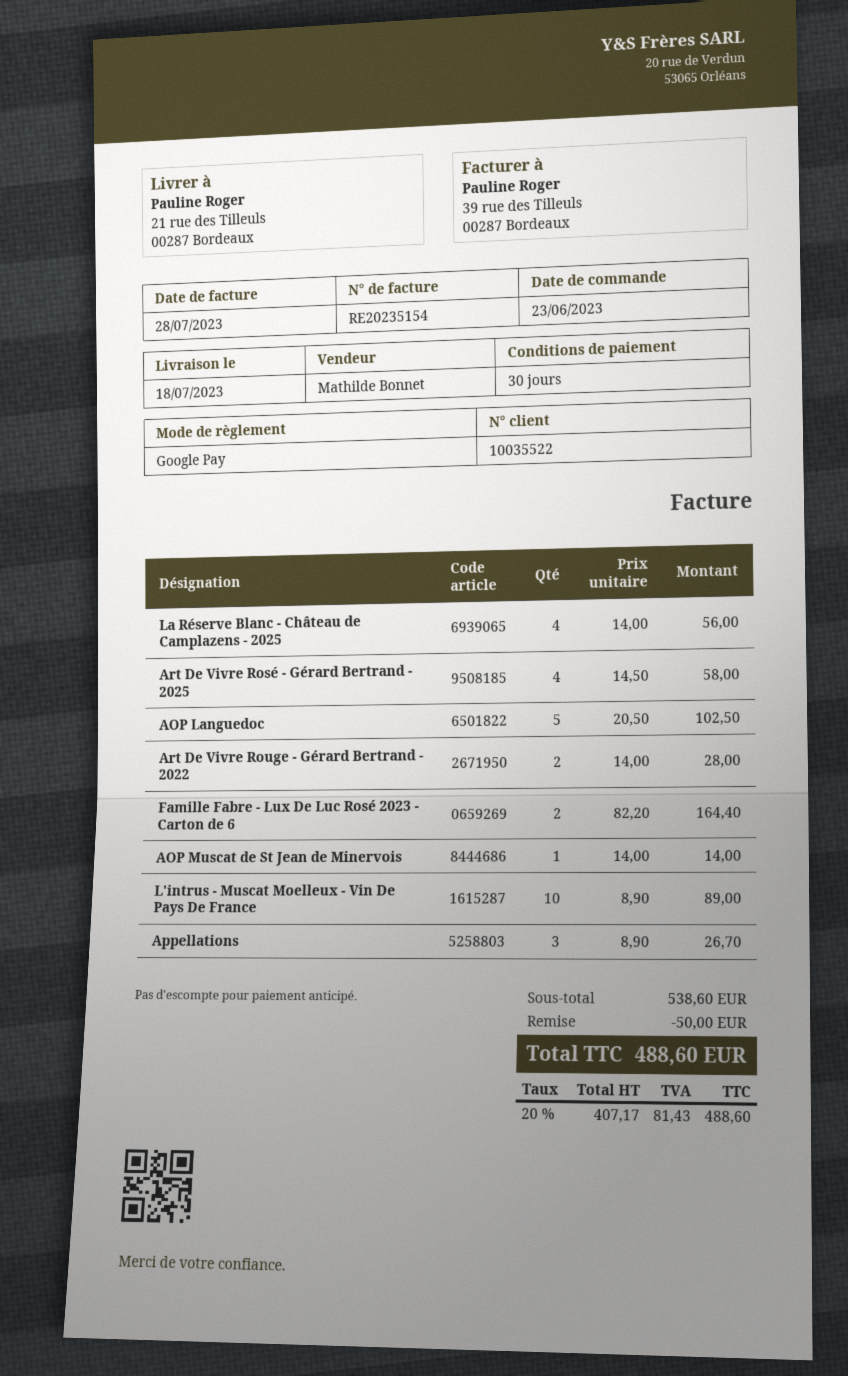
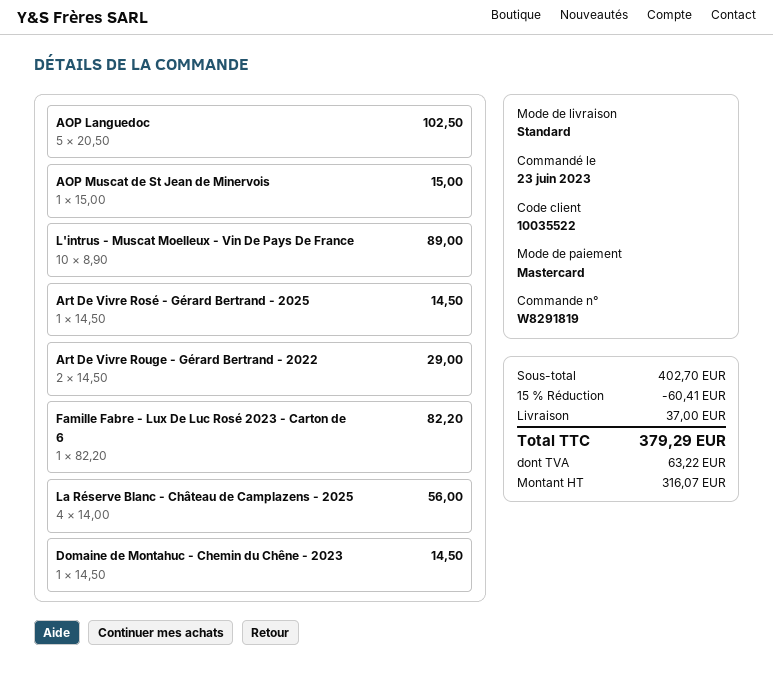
payment method: Google Pay -> Mastercard
Art De Vivre Rosé - Gérard Bertrand - 2025: 4 x 14.50 = 58.00 -> 1 x 14.50 = 14.50
Art De Vivre Rouge - Gérard Bertrand - 2022: 2 x 14.00 = 28.00 -> 2 x 14.50 = 29.00
Famille Fabre - Lux De Luc Rosé 2023 - Carton de 6: 2 x 82.20 = 164.40 -> 1 x 82.20 = 82.20
AOP Muscat de St Jean de Minervois: 1 x 14.00 = 14.00 -> 1 x 15.00 = 15.00
Appellations: 3 x 8.90 = 26.70 -> none
Domaine de Montahuc - Chemin du Chêne - 2023: none -> 1 x 14.50 = 14.50
subtotal: 538.60 -> 402.70
discount: 50.00 -> 60.41
shipping: none -> 37.00
net: 407.17 -> 316.07
tax: 81.43 -> 63.22
total: 488.60 -> 379.29

